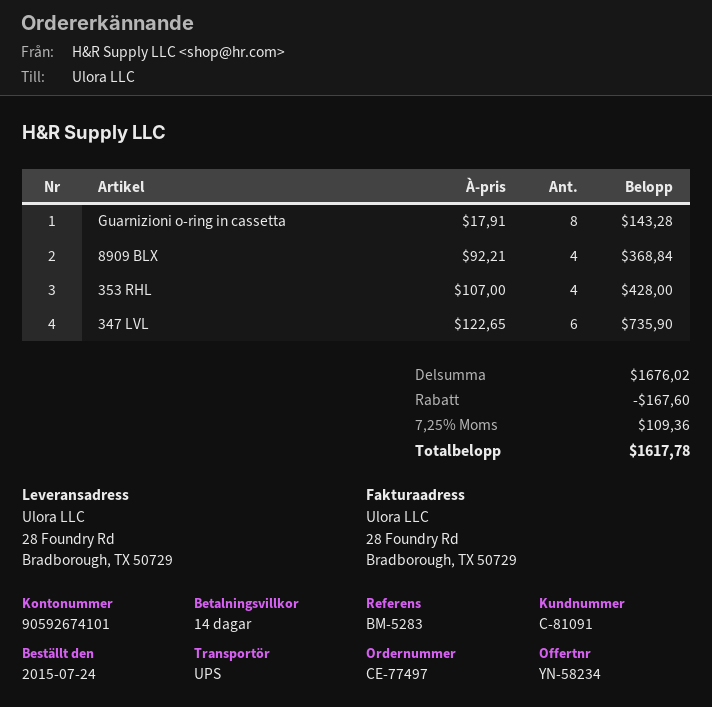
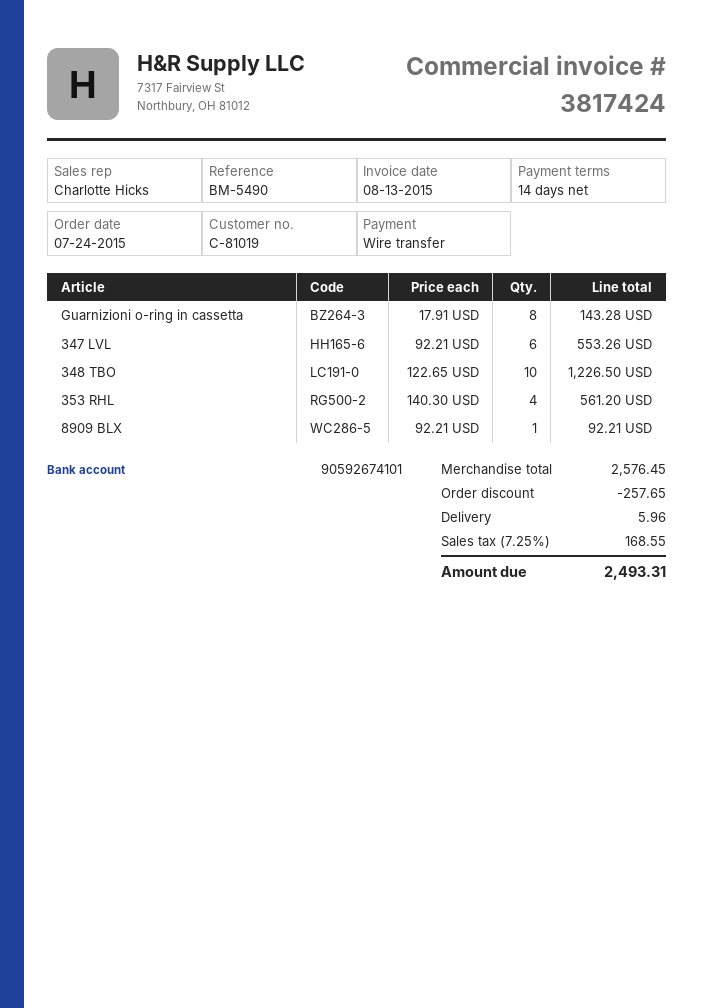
customer number: C-81091 -> C-81019
reference: BM-5283 -> BM-5490
8909 BLX: 4 x 92.21 = 368.84 -> 1 x 92.21 = 92.21
353 RHL: 4 x 107.00 = 428.00 -> 4 x 140.30 = 561.20
347 LVL: 6 x 122.65 = 735.90 -> 6 x 92.21 = 553.26
348 TBO: none -> 10 x 122.65 = 1226.50
subtotal: 1676.02 -> 2576.45
discount: 167.60 -> 257.65
shipping: none -> 5.96
tax: 7.25% = 109.36 -> 7.25% = 168.55
total: 1617.78 -> 2493.31

